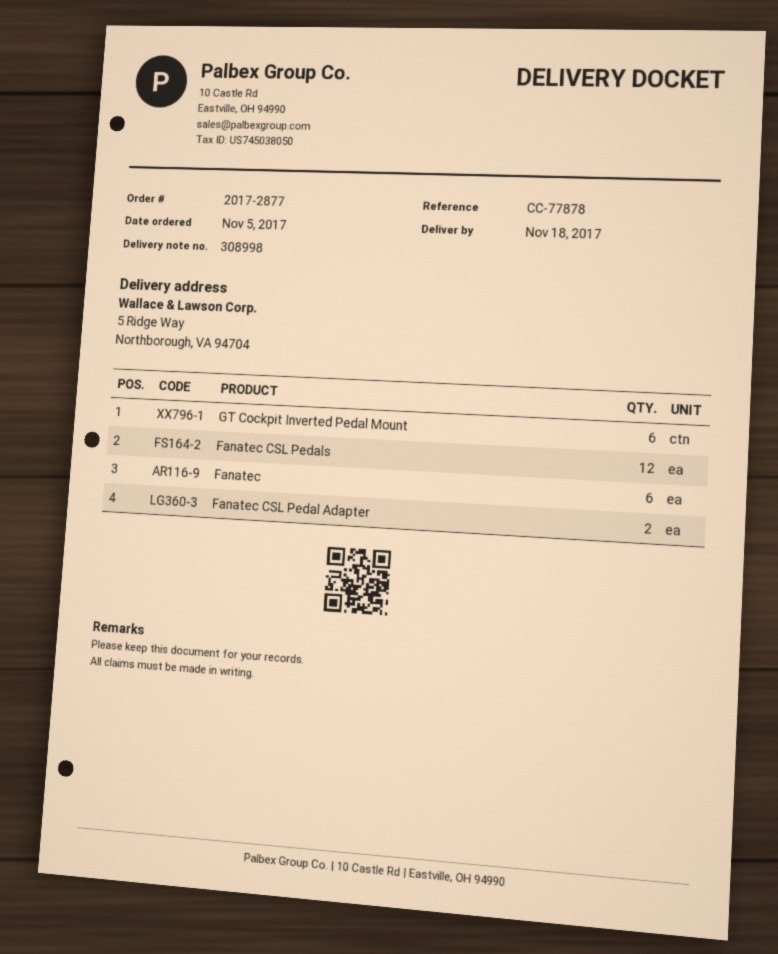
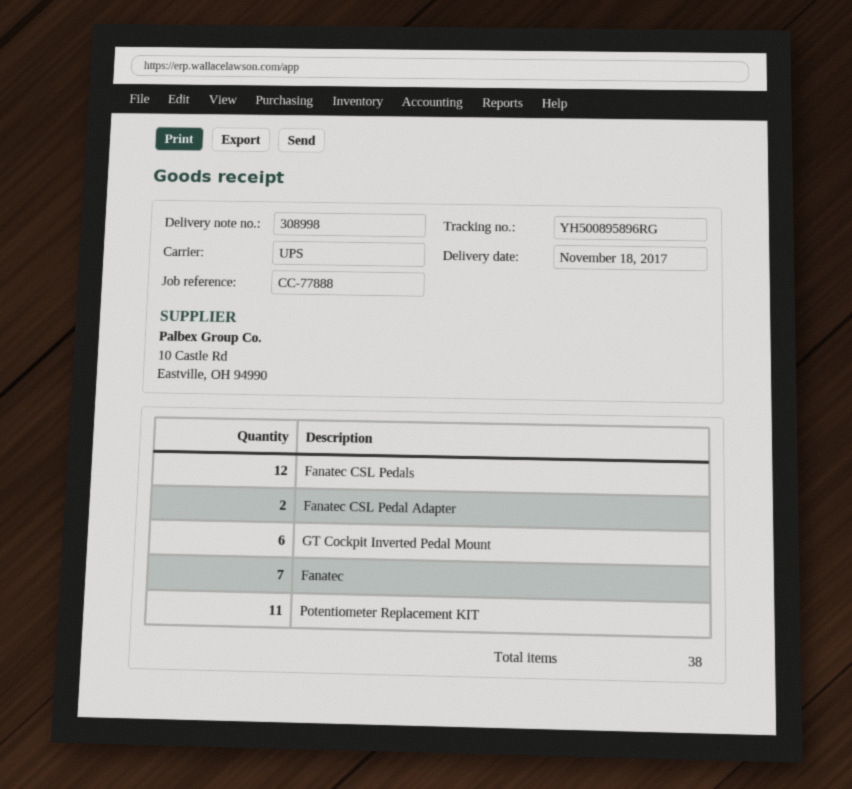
reference: CC-77878 -> CC-77888
Fanatec: 6 -> 7
Potentiometer Replacement KIT: none -> 11

